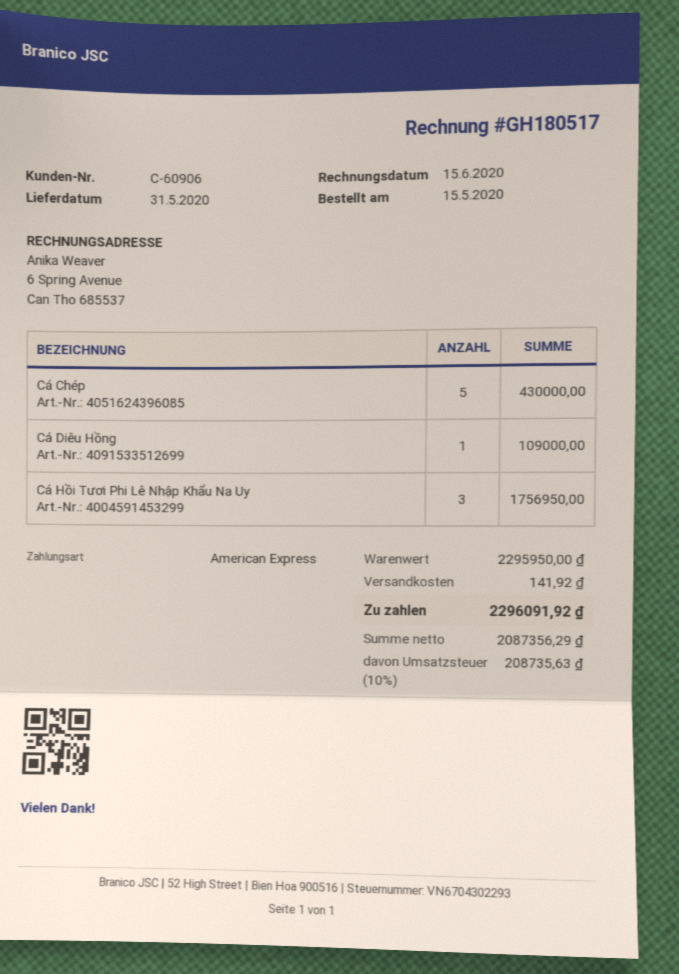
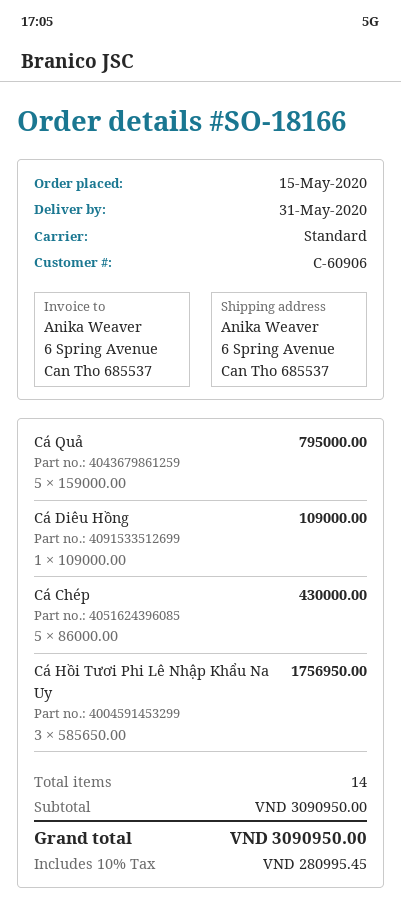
Cá Quả: none -> 5 for 795000.00
subtotal: 2295950.00 -> 3090950.00
shipping: 141.92 -> none
tax: 10% = 208735.63 -> 10% = 280995.45
total: 2296091.92 -> 3090950.00

